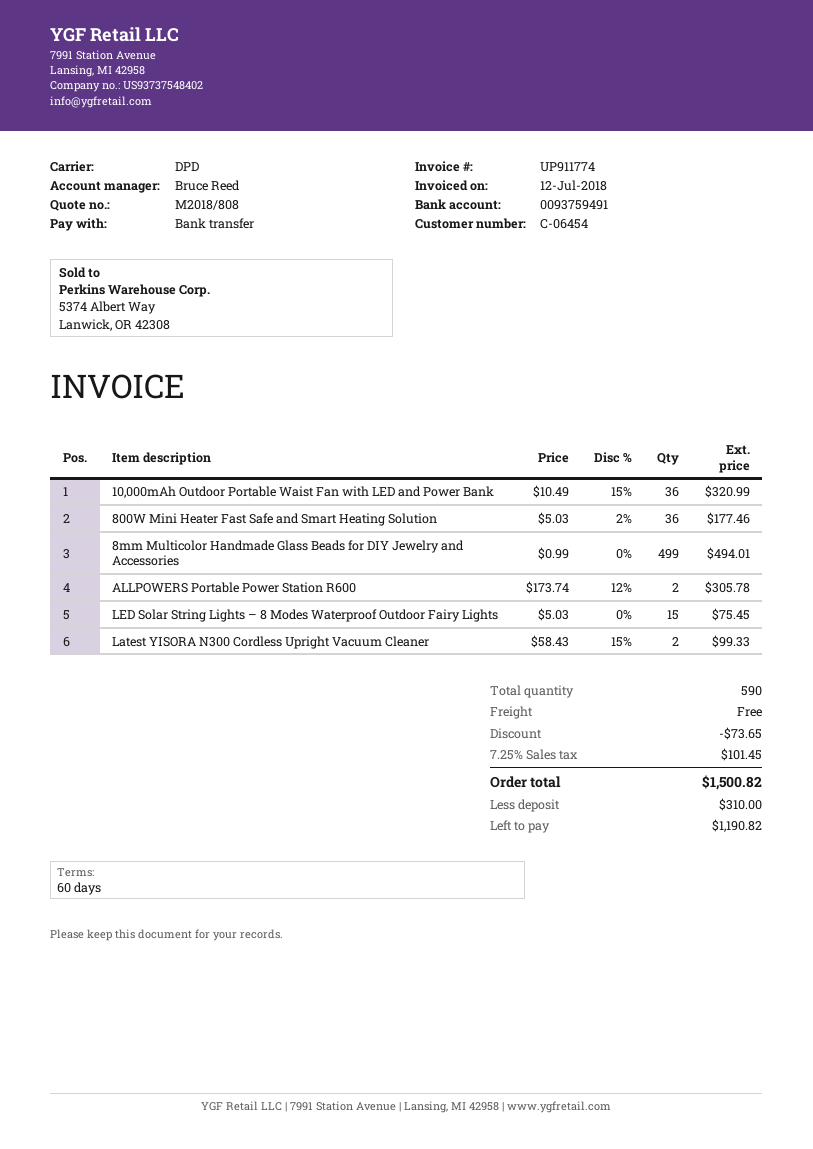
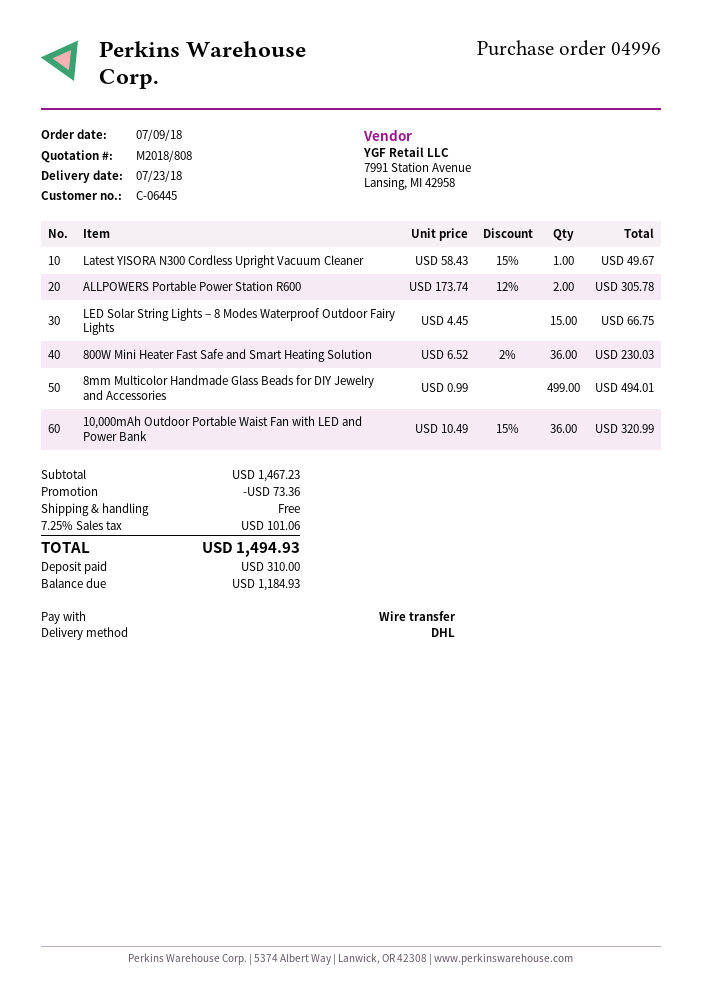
customer number: C-06454 -> C-06445
shipping method: DPD -> DHL
800W Mini Heater Fast Safe and Smart Heating Solution: 36 x 5.03 - 2% = 177.46 -> 36 x 6.52 - 2% = 230.03
LED Solar String Lights – 8 Modes Waterproof Outdoor Fairy Lights: 15 x 5.03 = 75.45 -> 15 x 4.45 = 66.75
Latest YISORA N300 Cordless Upright Vacuum Cleaner: 2 x 58.43 - 15% = 99.33 -> 1 x 58.43 - 15% = 49.67
discount: 73.65 -> 73.36
tax: 7.25% = 101.45 -> 7.25% = 101.06
total: 1500.82 -> 1494.93
balance: 1190.82 -> 1184.93

